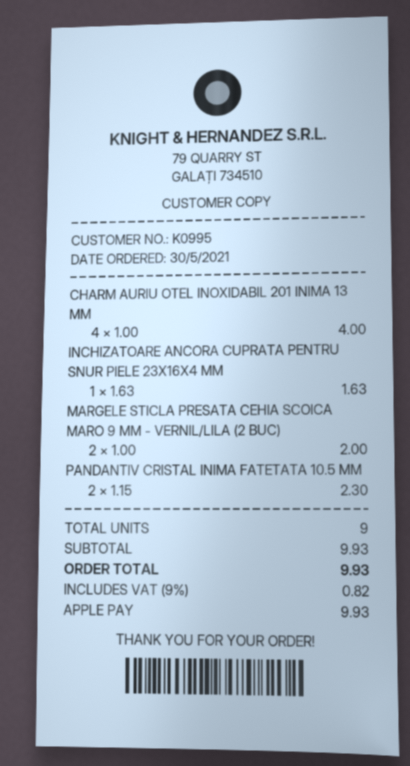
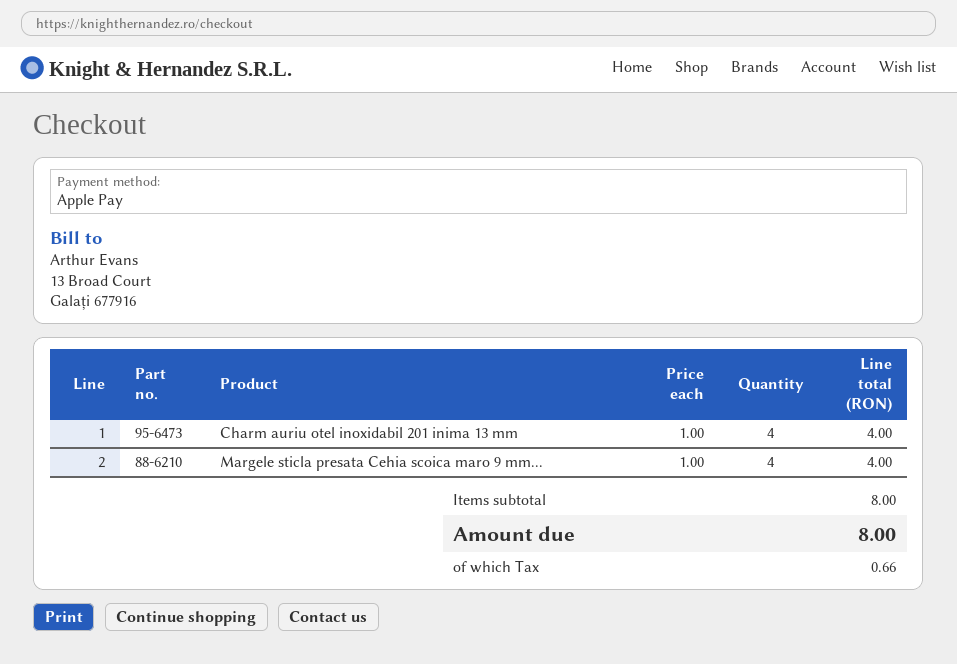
INCHIZATOARE ANCORA CUPRATA PENTRU SNUR PIELE 23X16X4 MM: 1 x 1.63 = 1.63 -> none
MARGELE STICLA PRESATA CEHIA SCOICA MARO 9 MM - VERNIL/LILA (2 BUC): 2 x 1.00 = 2.00 -> 4 x 1.00 = 4.00
PANDANTIV CRISTAL INIMA FATETATA 10.5 MM: 2 x 1.15 = 2.30 -> none
subtotal: 9.93 -> 8.00
tax: 0.82 -> 0.66
total: 9.93 -> 8.00

